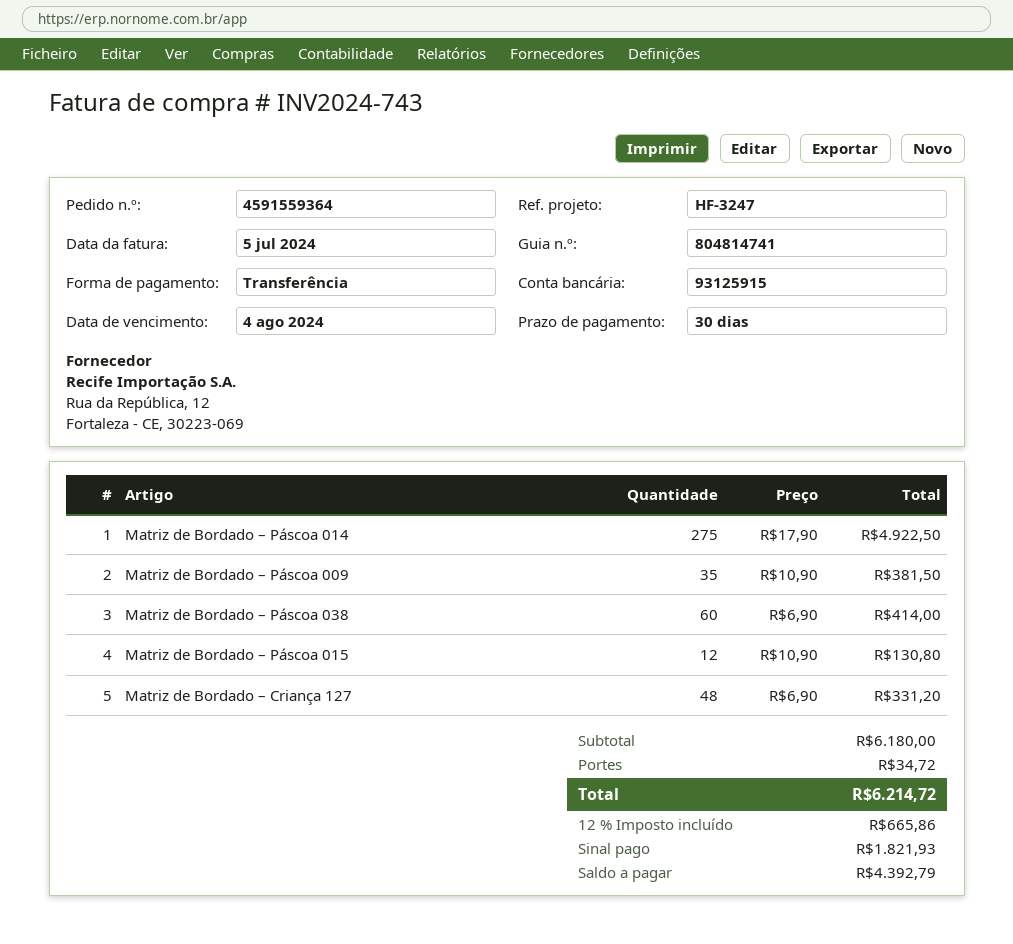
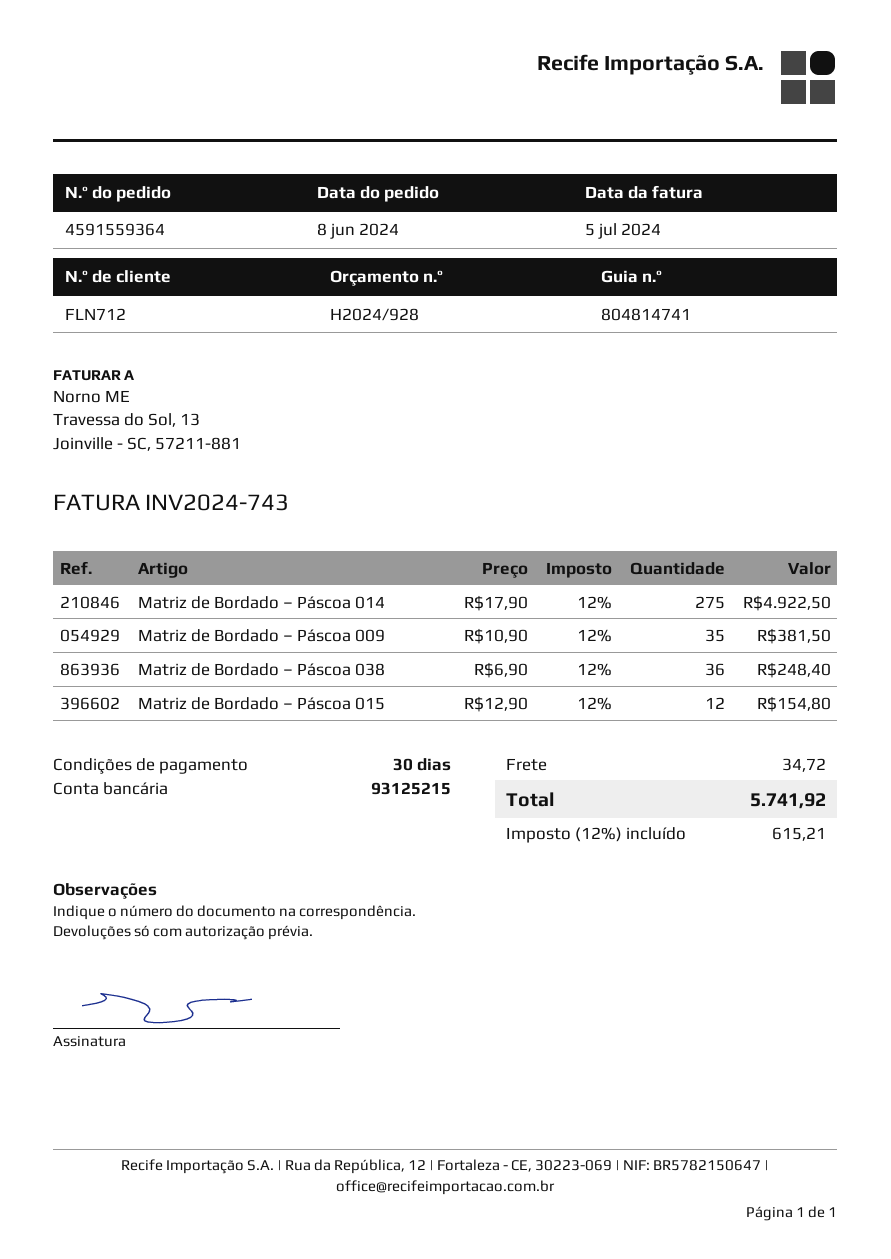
bank account: 93125915 -> 93125215
Matriz de Bordado – Páscoa 038: 60 x 6.90 = 414.00 -> 36 x 6.90 = 248.40
Matriz de Bordado – Páscoa 015: 12 x 10.90 = 130.80 -> 12 x 12.90 = 154.80
Matriz de Bordado – Criança 127: 48 x 6.90 = 331.20 -> none
tax: 12% = 665.86 -> 12% = 615.21
total: 6214.72 -> 5741.92

